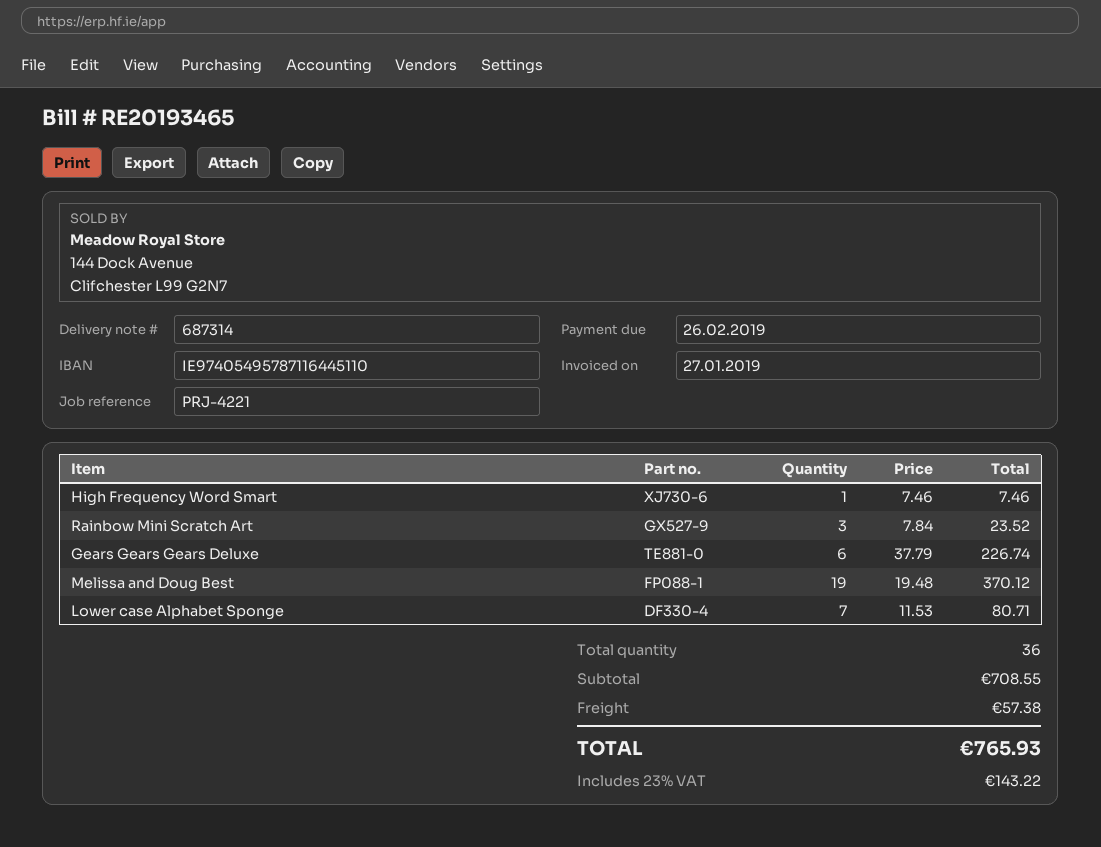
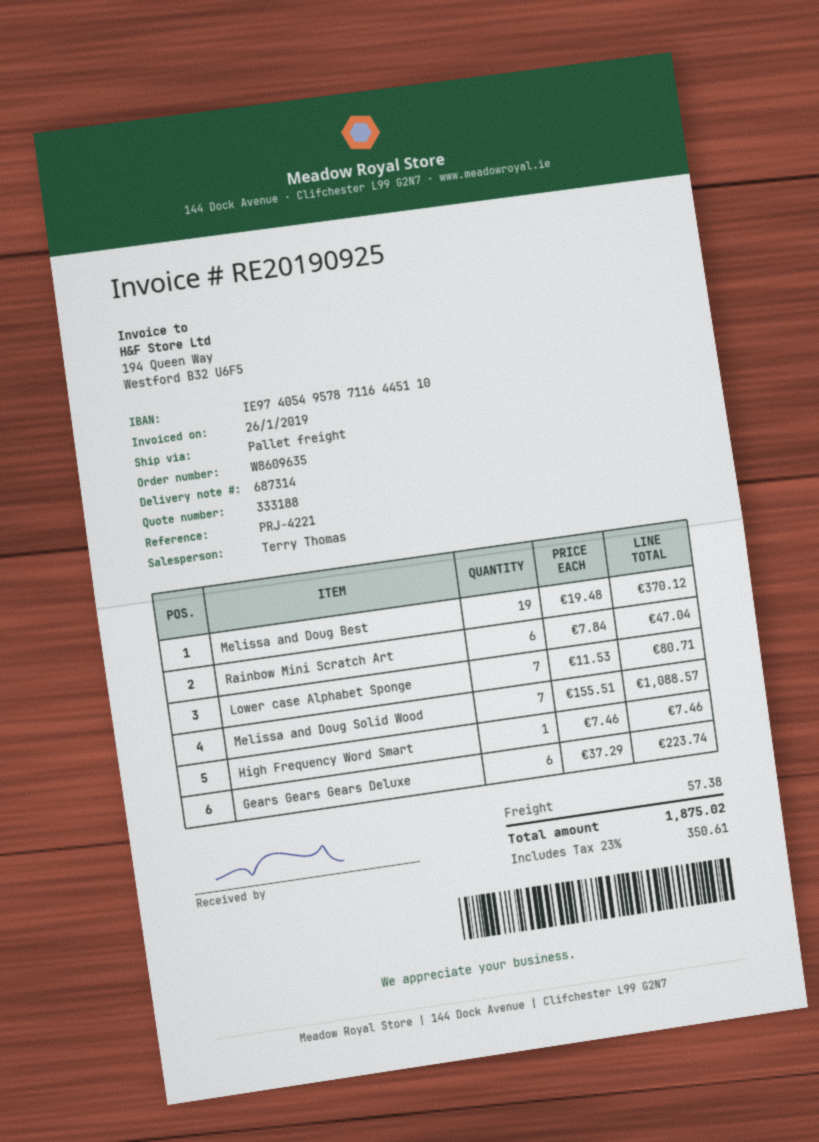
invoice number: RE20193465 -> RE20190925
invoice date: 2019-01-27 -> 2019-01-26
Rainbow Mini Scratch Art: 3 x 7.84 = 23.52 -> 6 x 7.84 = 47.04
Gears Gears Gears Deluxe: 6 x 37.79 = 226.74 -> 6 x 37.29 = 223.74
Melissa and Doug Solid Wood: none -> 7 x 155.51 = 1088.57
tax: 23% = 143.22 -> 23% = 350.61
total: 765.93 -> 1875.02

